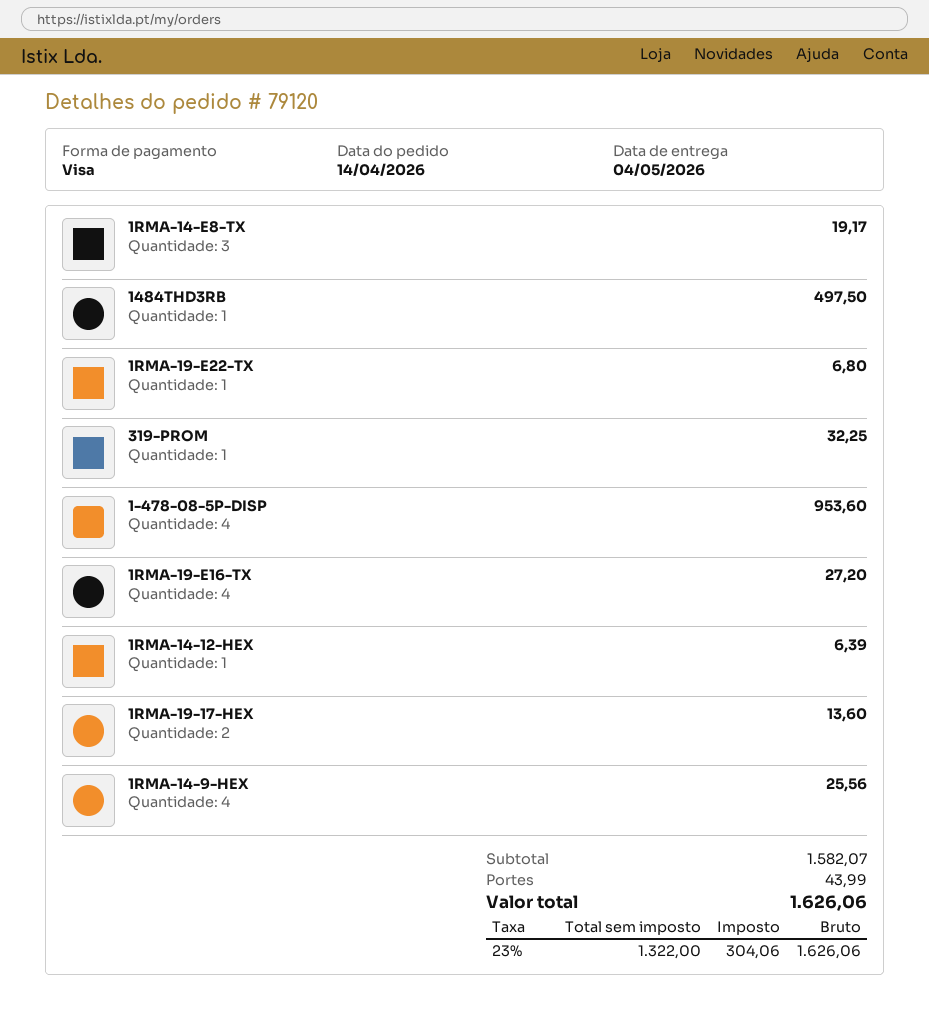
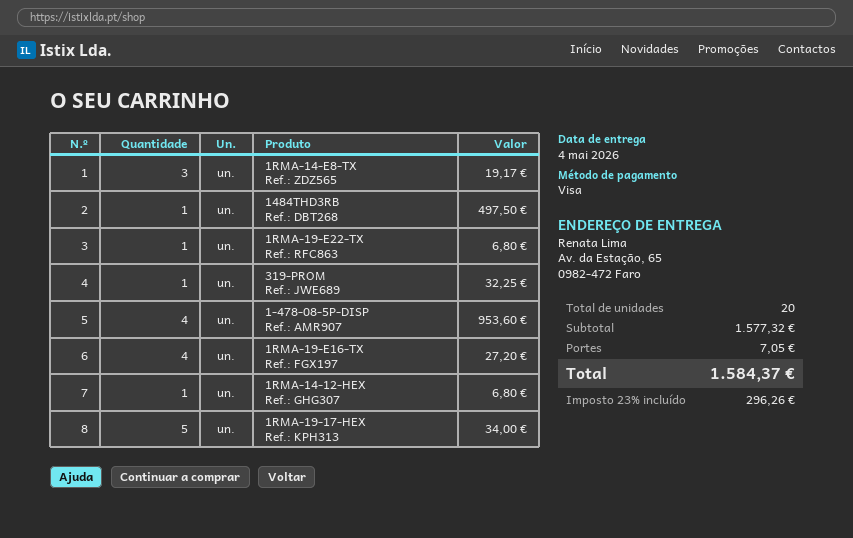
1RMA-14-12-HEX: 1 for 6.39 -> 1 for 6.80
1RMA-19-17-HEX: 2 for 13.60 -> 5 for 34.00
1RMA-14-9-HEX: 4 for 25.56 -> none
subtotal: 1582.07 -> 1577.32
shipping: 43.99 -> 7.05
tax: 23% = 304.06 -> 23% = 296.26
total: 1626.06 -> 1584.37

